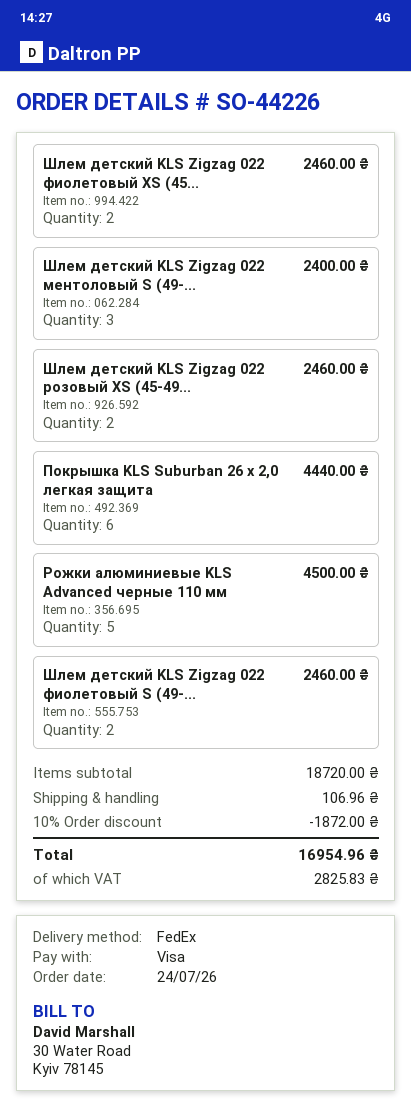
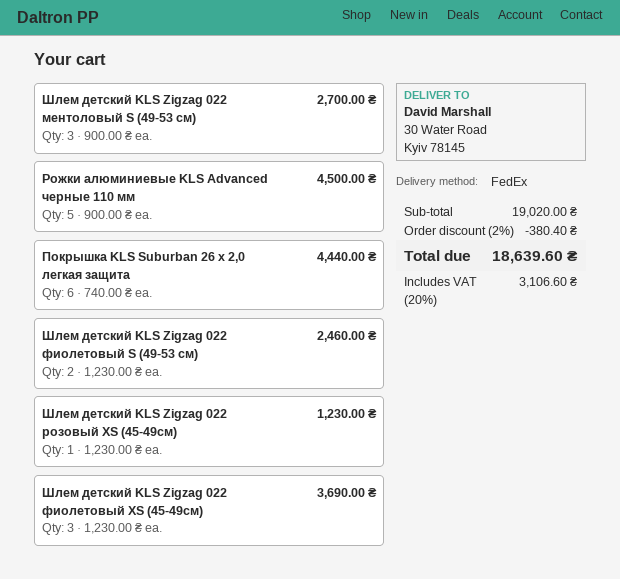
Шлем детский KLS Zigzag 022 фиолетовый XS (45...: 2 for 2460.00 -> 3 for 3690.00
Шлем детский KLS Zigzag 022 ментоловый S (49-...: 3 for 2400.00 -> 3 for 2700.00
Шлем детский KLS Zigzag 022 розовый XS (45-49...: 2 for 2460.00 -> 1 for 1230.00
subtotal: 18720.00 -> 19020.00
discount: 10% = 1872.00 -> 2% = 380.40
shipping: 106.96 -> none
tax: 2825.83 -> 3106.60
total: 16954.96 -> 18639.60

